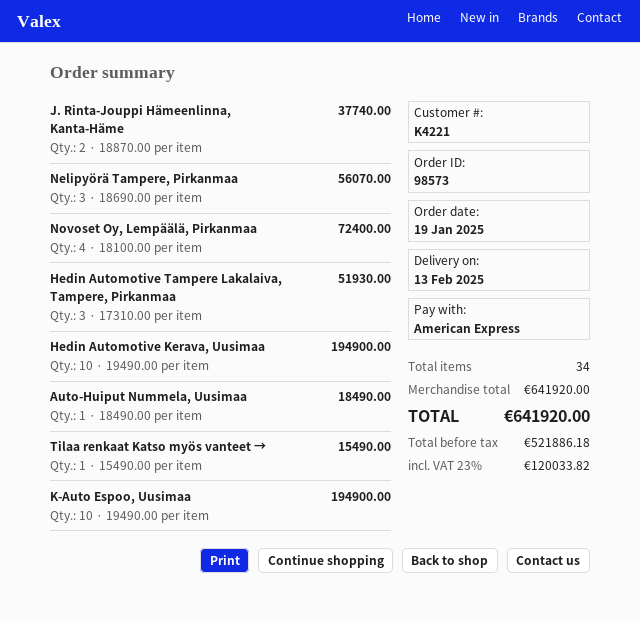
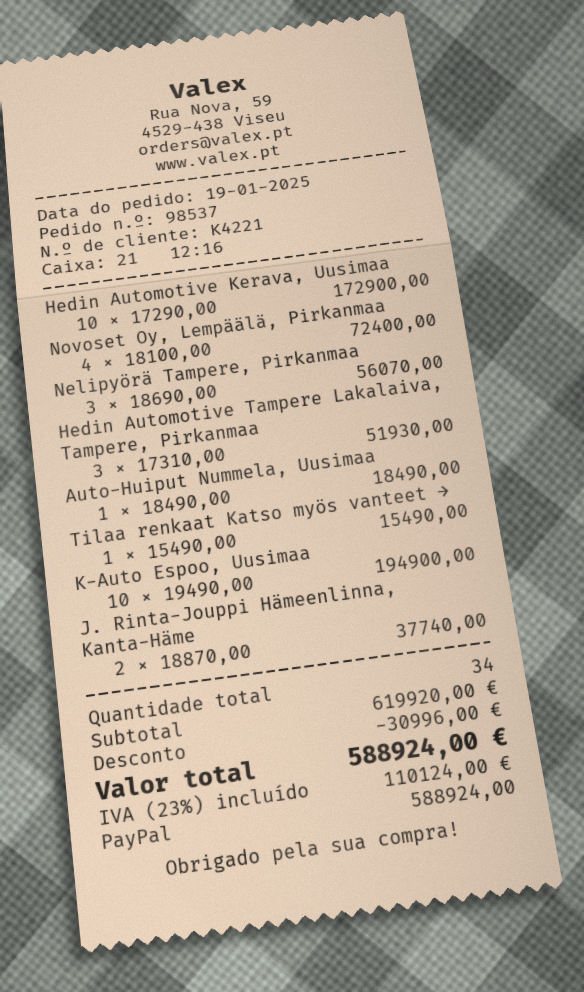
order number: 98573 -> 98537
payment method: American Express -> PayPal
Hedin Automotive Kerava, Uusimaa: 10 x 19490.00 = 194900.00 -> 10 x 17290.00 = 172900.00
subtotal: 641920.00 -> 619920.00
discount: none -> 30996.00
tax: 23% = 120033.82 -> 23% = 110124.00
total: 641920.00 -> 588924.00

